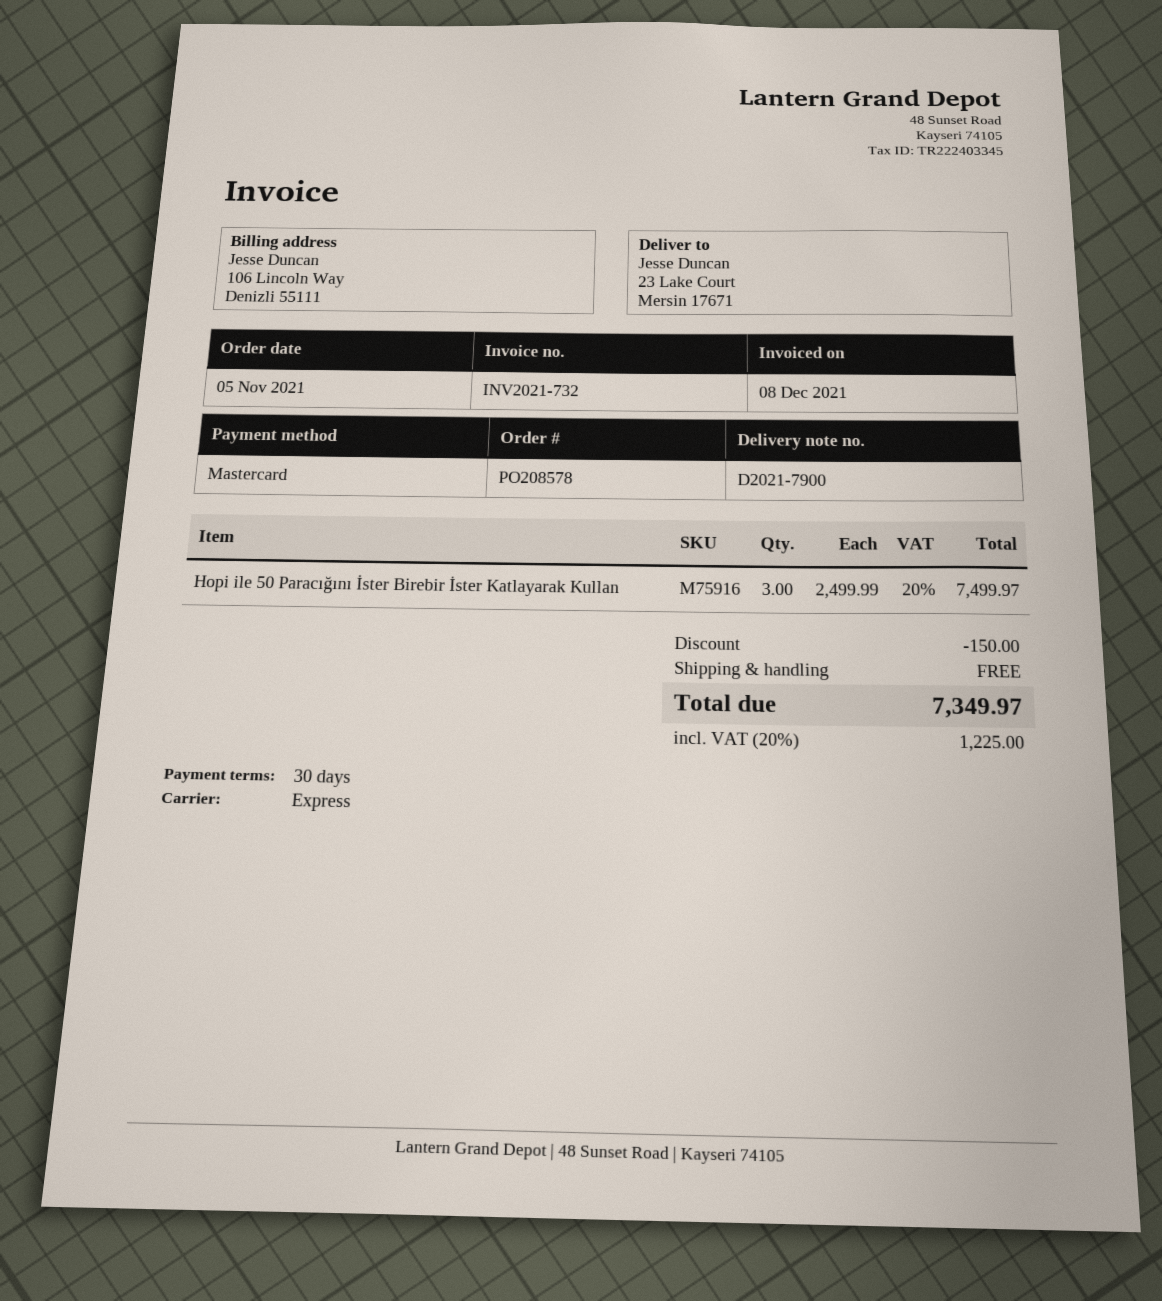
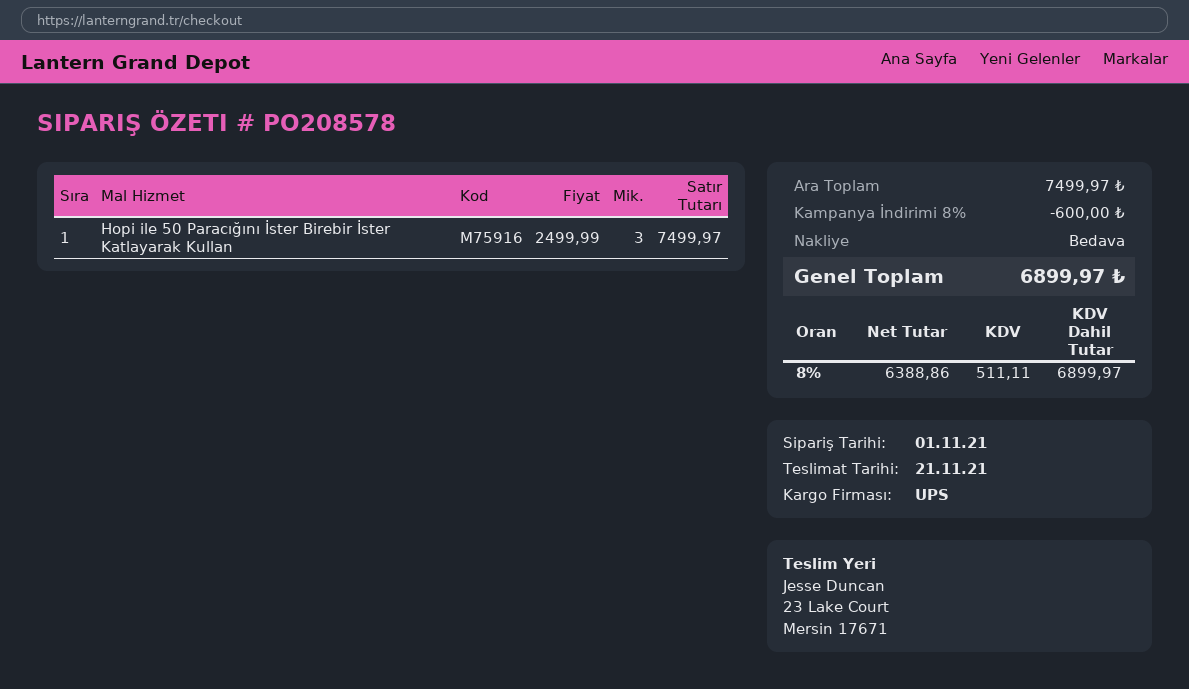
order date: 2021-11-05 -> 2021-11-01
shipping method: express -> UPS
discount: 150.00 -> 600.00
tax: 20% = 1225.00 -> 8% = 511.11
total: 7349.97 -> 6899.97

